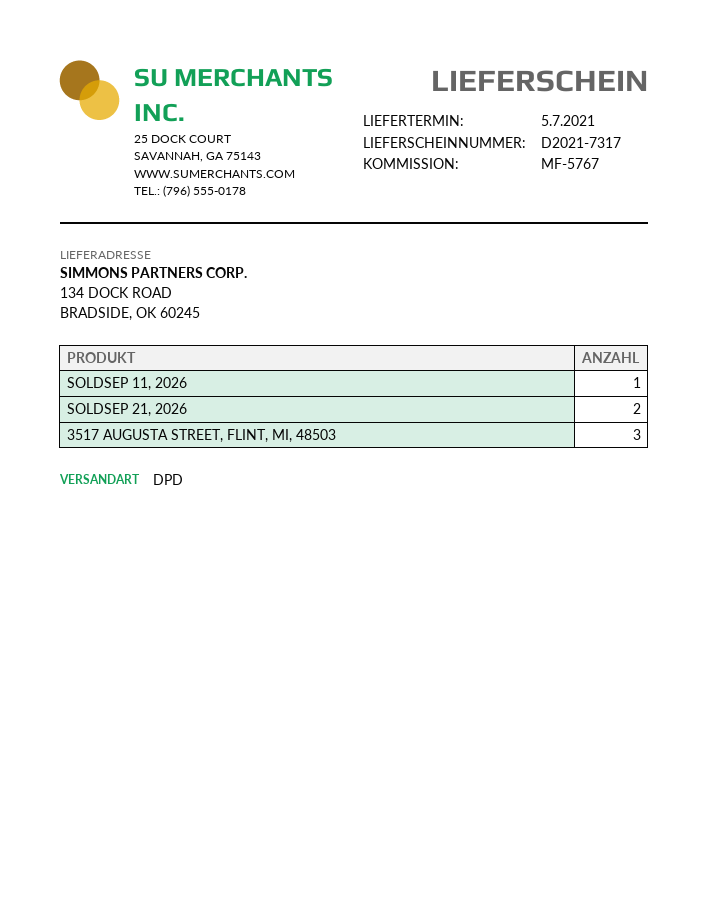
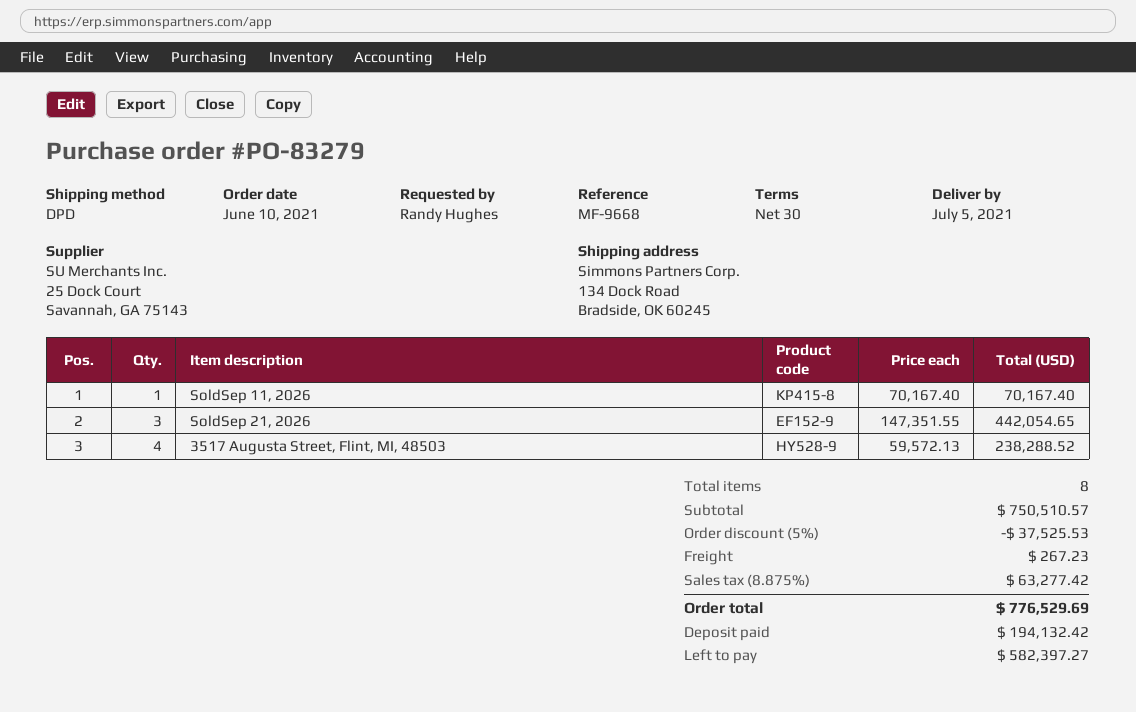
reference: MF-5767 -> MF-9668
SOLDSEP 21, 2026: 2 -> 3
3517 AUGUSTA STREET, FLINT, MI, 48503: 3 -> 4

